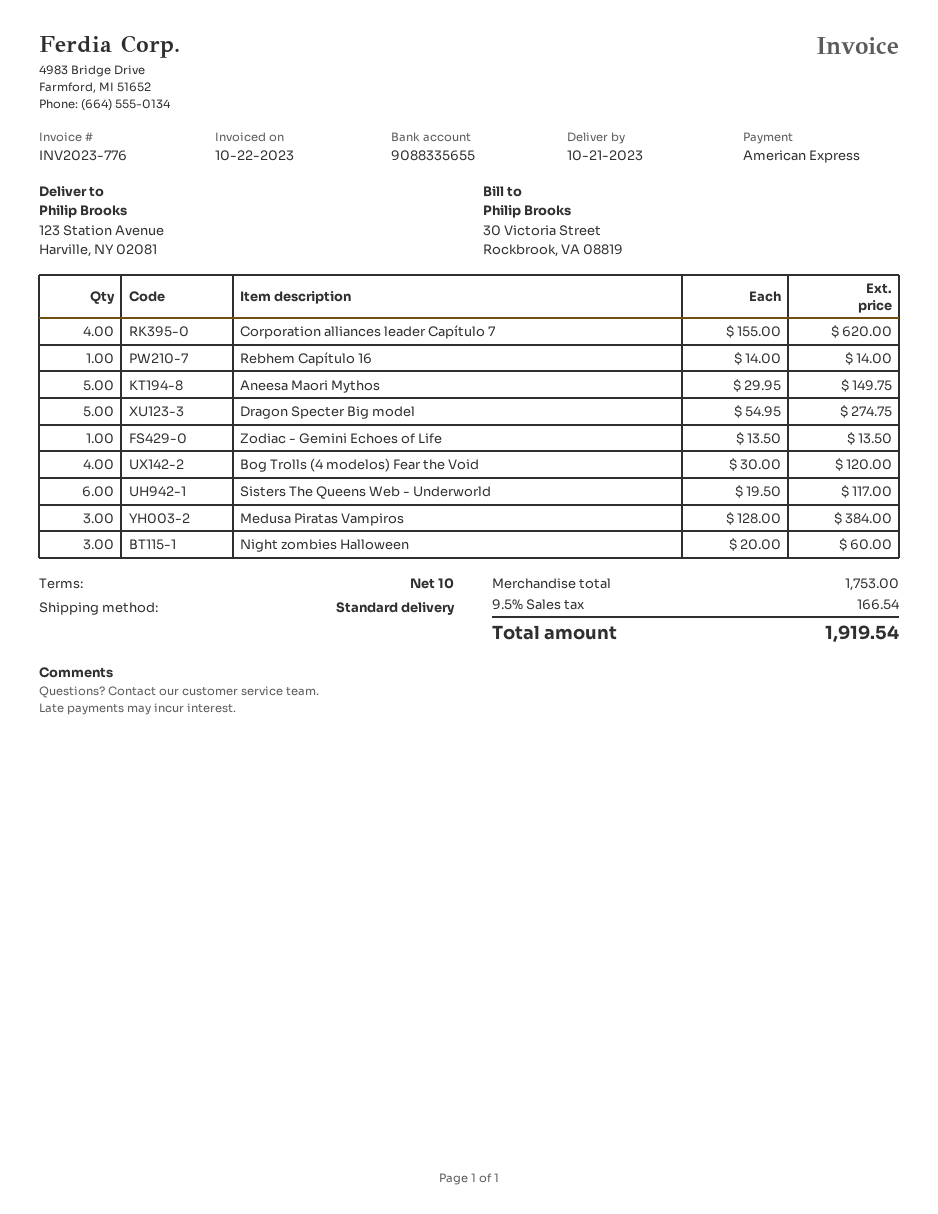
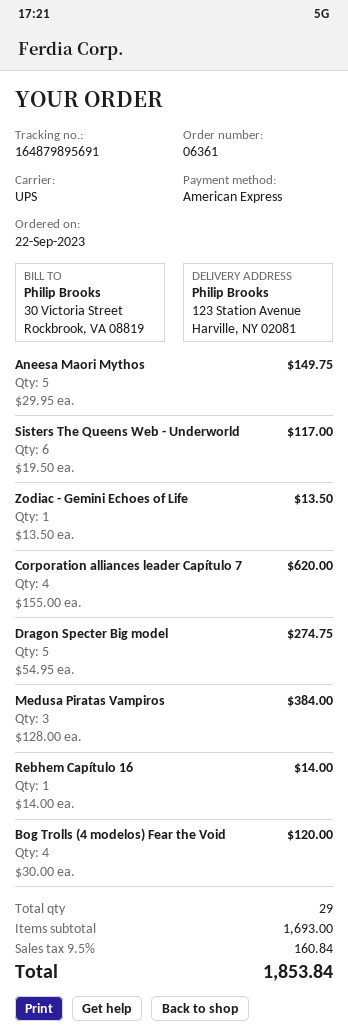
shipping method: standard -> UPS
Night zombies Halloween: 3 x 20.00 = 60.00 -> none
subtotal: 1753.00 -> 1693.00
tax: 9.5% = 166.54 -> 9.5% = 160.84
total: 1919.54 -> 1853.84

